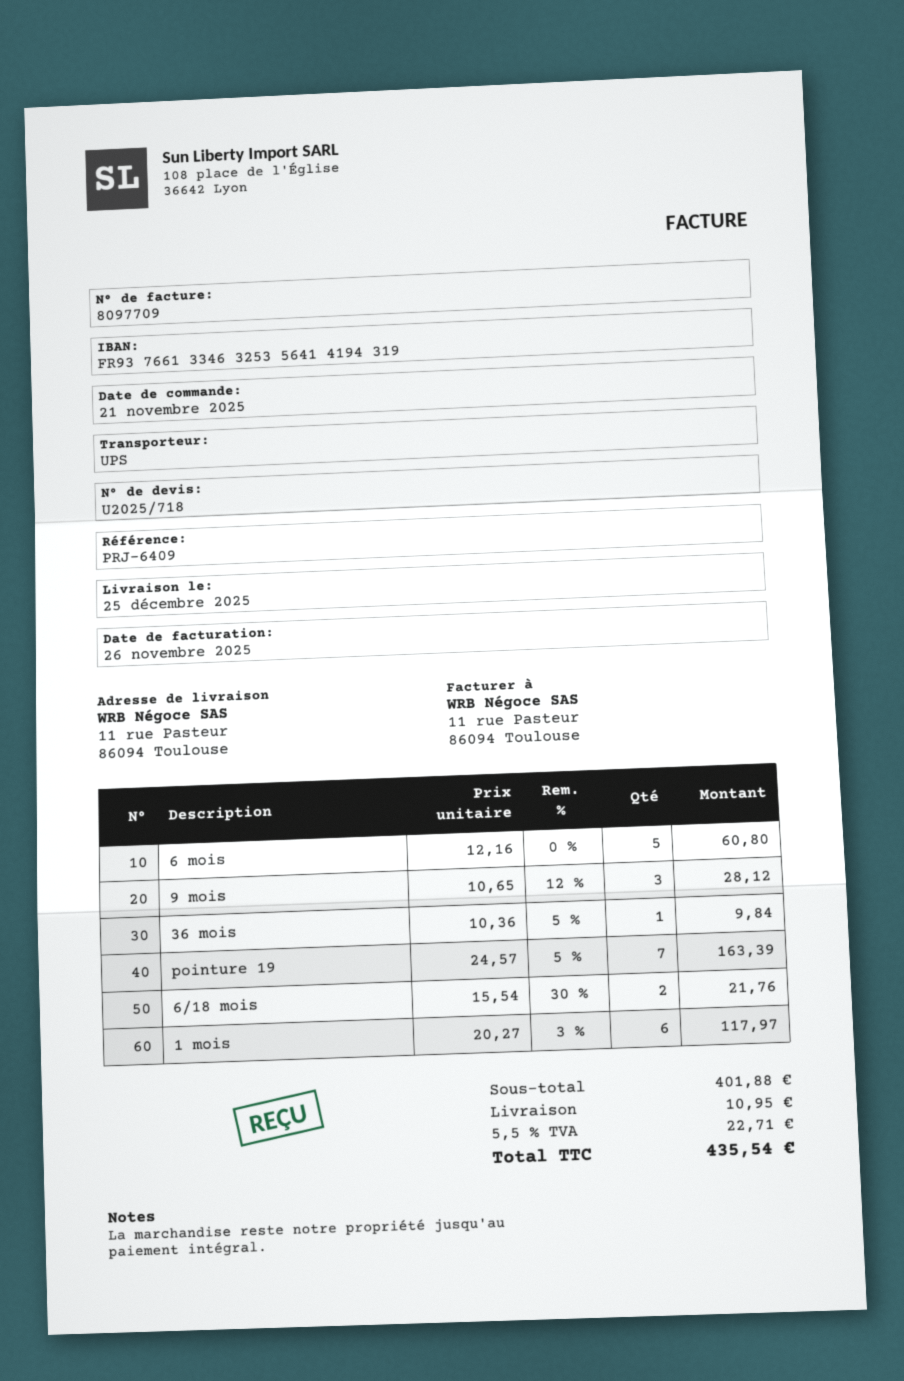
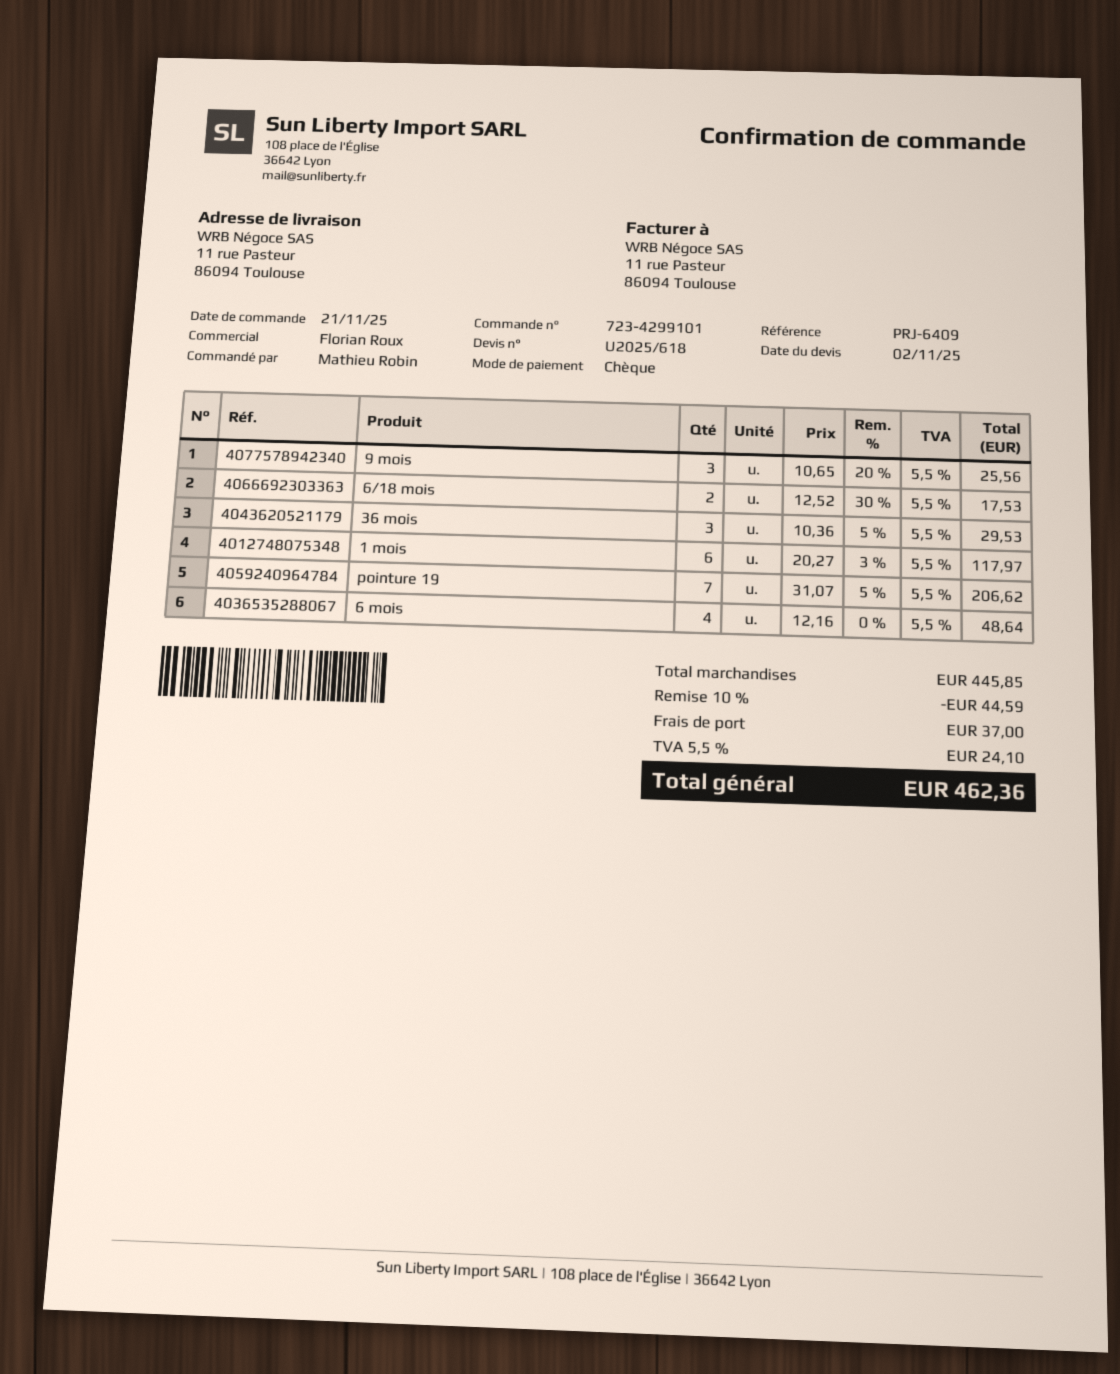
quote number: U2025/718 -> U2025/618
6 mois: 5 x 12.16 = 60.80 -> 4 x 12.16 = 48.64
9 mois: 3 x 10.65 - 12% = 28.12 -> 3 x 10.65 - 20% = 25.56
36 mois: 1 x 10.36 - 5% = 9.84 -> 3 x 10.36 - 5% = 29.53
pointure 19: 7 x 24.57 - 5% = 163.39 -> 7 x 31.07 - 5% = 206.62
6/18 mois: 2 x 15.54 - 30% = 21.76 -> 2 x 12.52 - 30% = 17.53
subtotal: 401.88 -> 445.85
discount: none -> 10% = 44.59
shipping: 10.95 -> 37.00
tax: 5.5% = 22.71 -> 5.5% = 24.10
total: 435.54 -> 462.36

